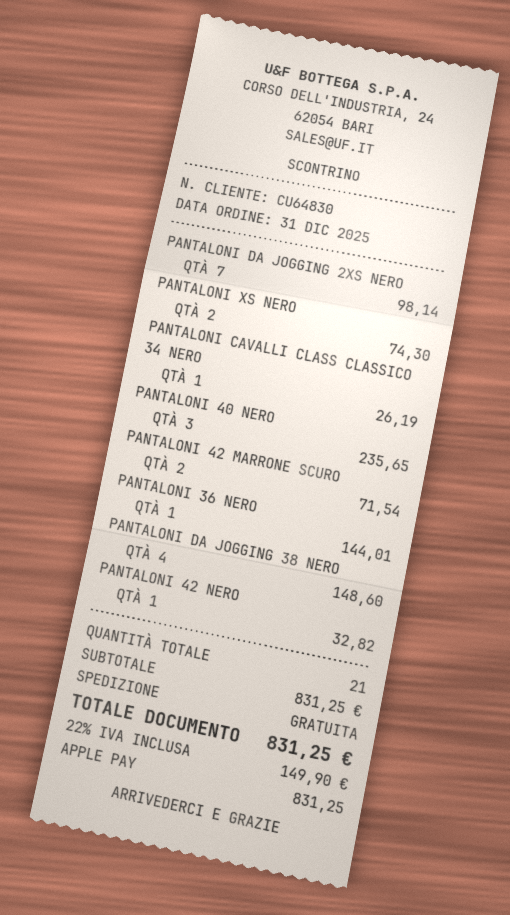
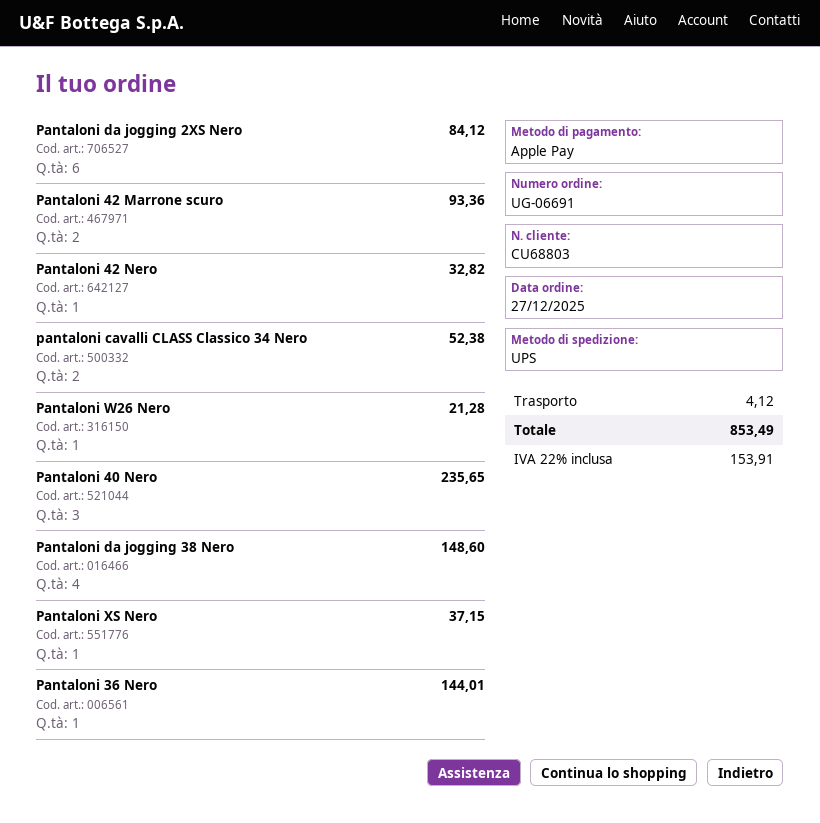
order date: 2025-12-31 -> 2025-12-27
customer number: CU64830 -> CU68803
PANTALONI DA JOGGING 2XS NERO: 7 for 98.14 -> 6 for 84.12
PANTALONI XS NERO: 2 for 74.30 -> 1 for 37.15
PANTALONI CAVALLI CLASS CLASSICO 34 NERO: 1 for 26.19 -> 2 for 52.38
PANTALONI 42 MARRONE SCURO: 2 for 71.54 -> 2 for 93.36
Pantaloni W26 Nero: none -> 1 for 21.28
shipping: 0.00 -> 4.12
tax: 22% = 149.90 -> 22% = 153.91
total: 831.25 -> 853.49

